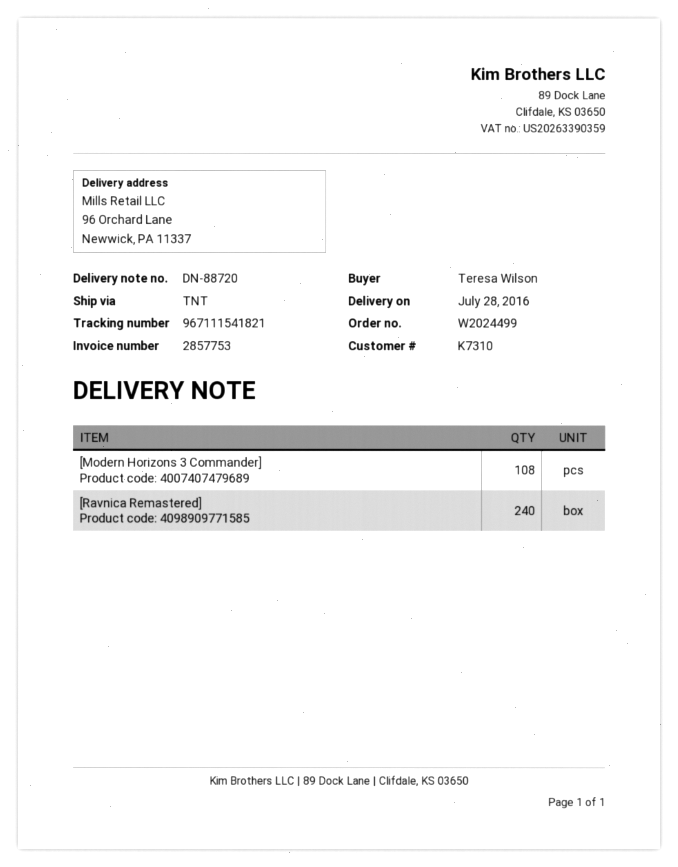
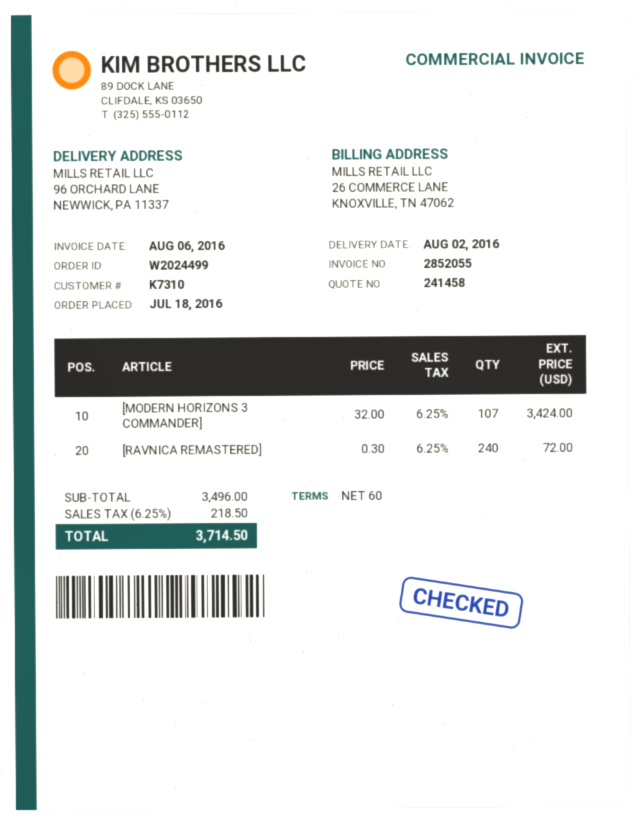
delivery date: 2016-07-28 -> 2016-08-02
invoice number: 2857753 -> 2852055
[Modern Horizons 3 Commander]: 108 -> 107

